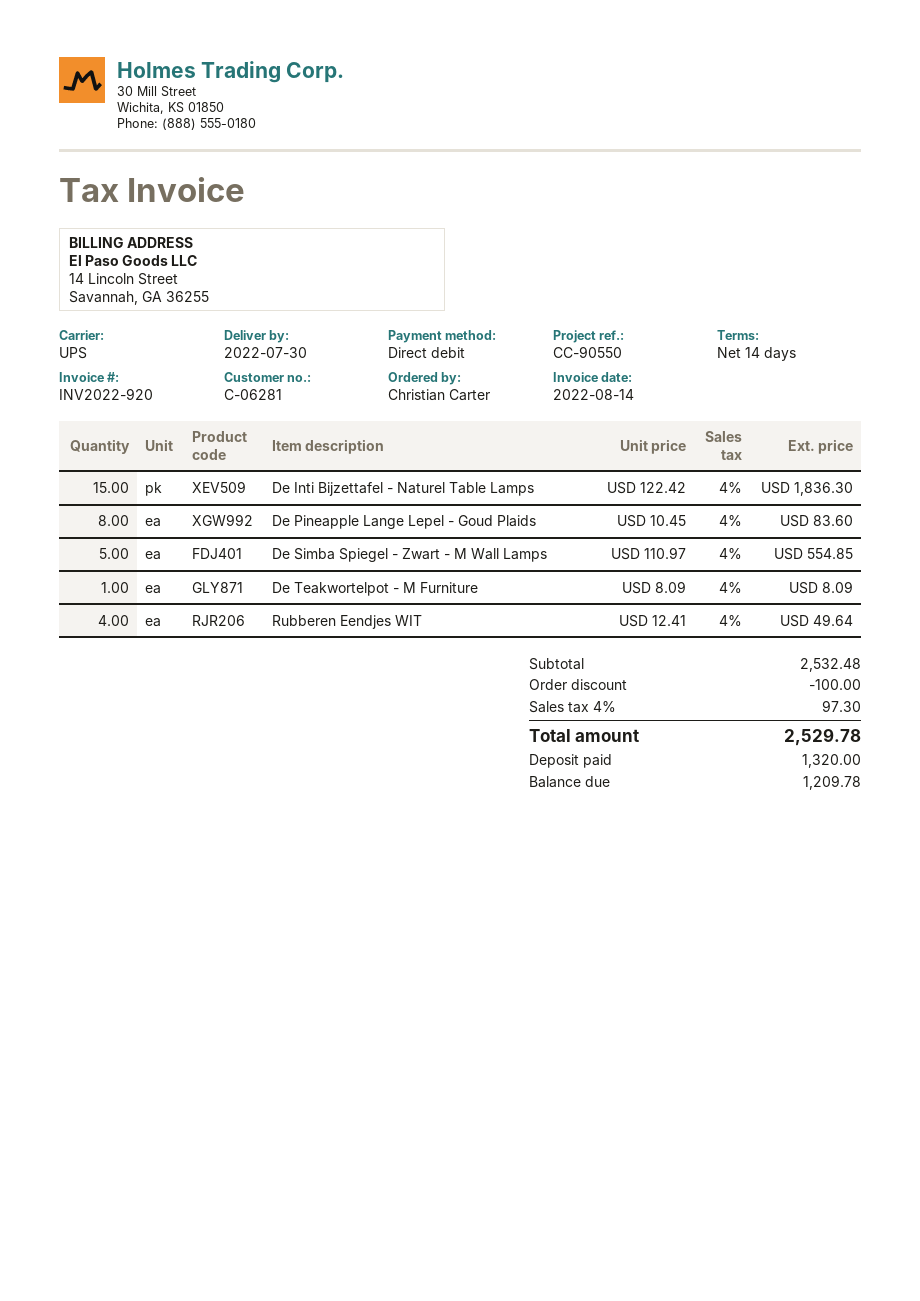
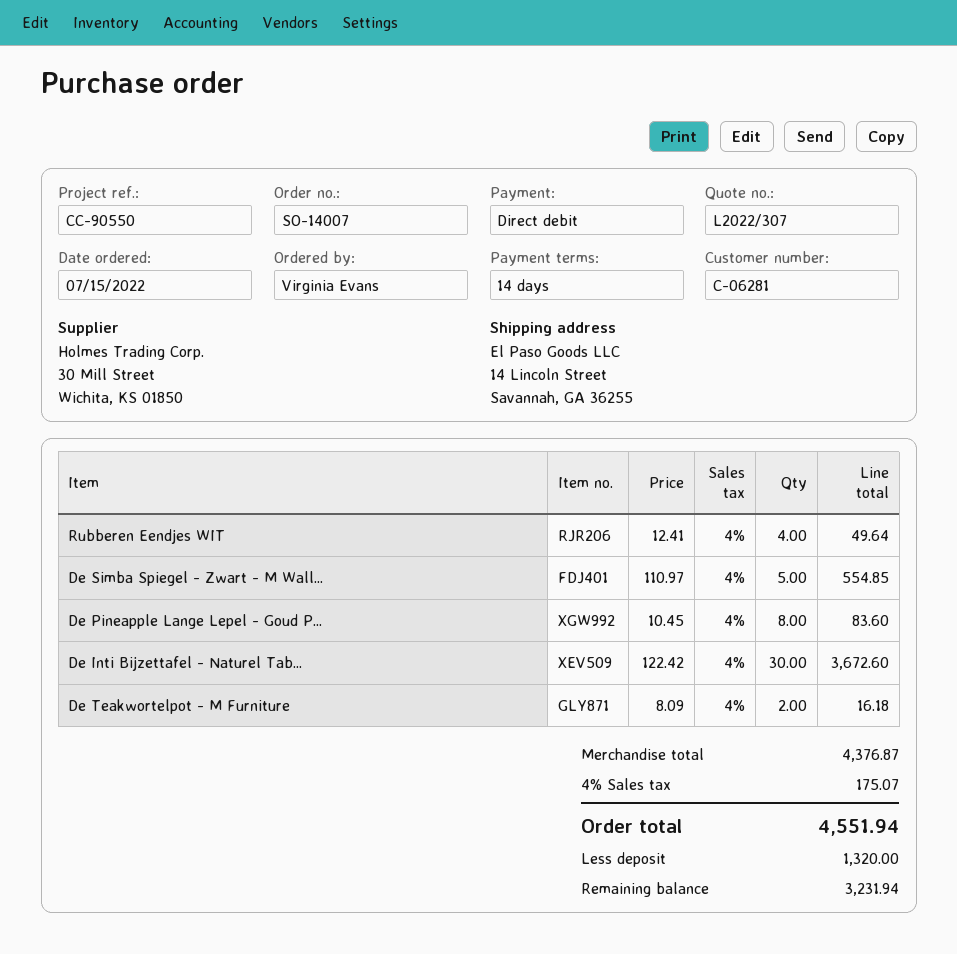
ordered by: Christian Carter -> Virginia Evans
De Inti Bijzettafel - Naturel Table Lamps: 15 x 122.42 = 1836.30 -> 30 x 122.42 = 3672.60
De Teakwortelpot - M Furniture: 1 x 8.09 = 8.09 -> 2 x 8.09 = 16.18
subtotal: 2532.48 -> 4376.87
discount: 100.00 -> none
tax: 4% = 97.30 -> 4% = 175.07
total: 2529.78 -> 4551.94
balance: 1209.78 -> 3231.94

